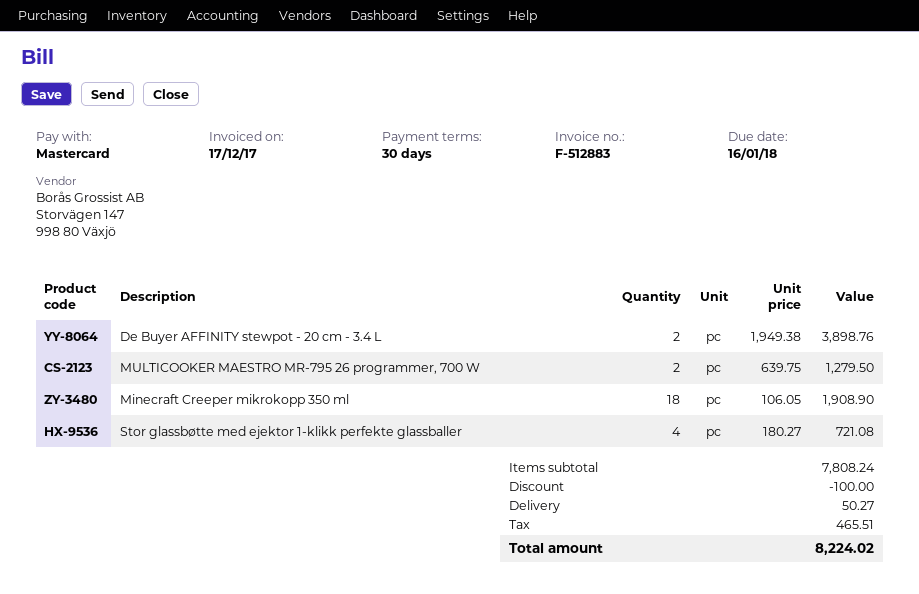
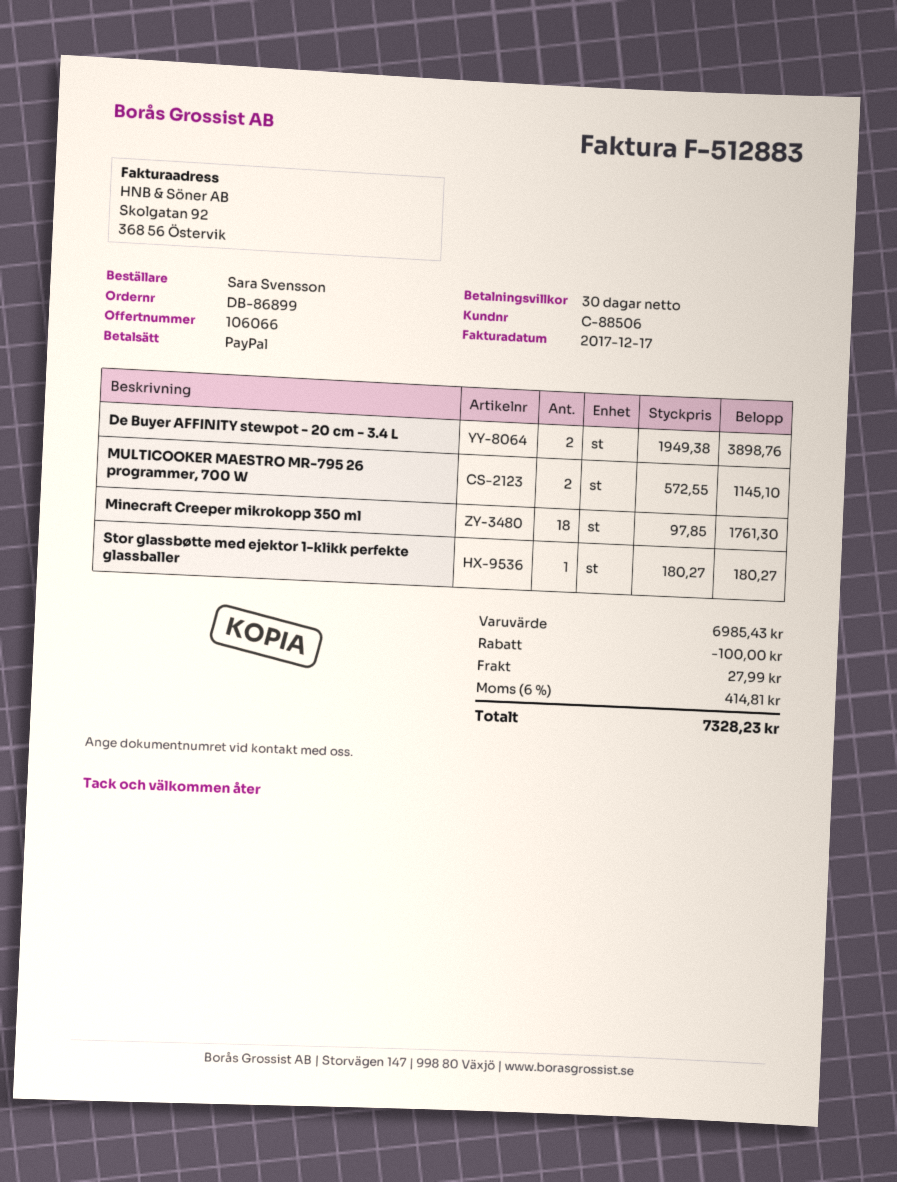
payment method: Mastercard -> PayPal
MULTICOOKER MAESTRO MR-795 26 programmer, 700 W: 2 x 639.75 = 1279.50 -> 2 x 572.55 = 1145.10
Minecraft Creeper mikrokopp 350 ml: 18 x 106.05 = 1908.90 -> 18 x 97.85 = 1761.30
Stor glassbøtte med ejektor 1-klikk perfekte glassballer: 4 x 180.27 = 721.08 -> 1 x 180.27 = 180.27
subtotal: 7808.24 -> 6985.43
shipping: 50.27 -> 27.99
tax: 465.51 -> 414.81
total: 8224.02 -> 7328.23

